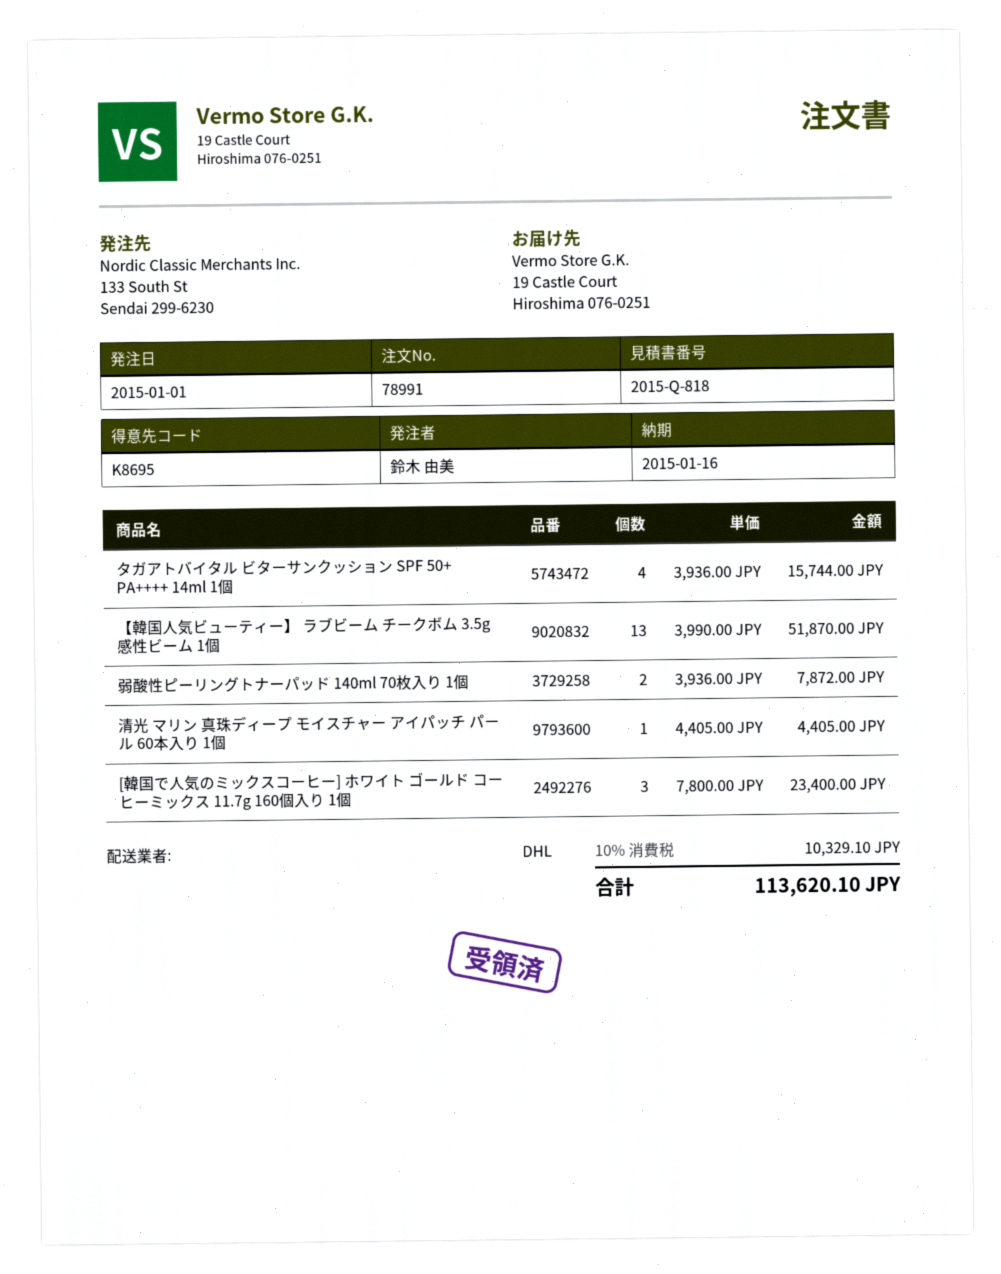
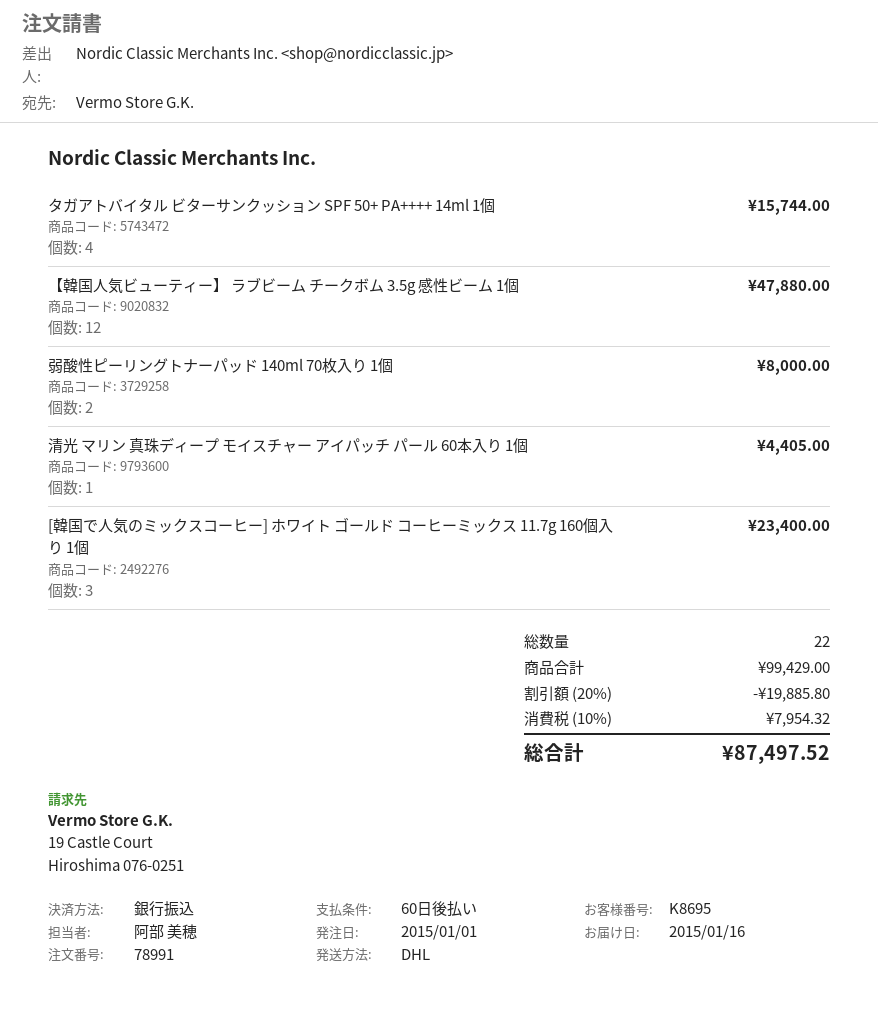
【韓国人気ビューティー】 ラブビーム チークボム 3.5g 感性ビーム 1個: 13 for 51870.00 -> 12 for 47880.00
弱酸性ピーリングトナーパッド 140ml 70枚入り 1個: 2 for 7872.00 -> 2 for 8000.00
discount: none -> 20% = 19885.80
tax: 10% = 10329.10 -> 10% = 7954.32
total: 113620.10 -> 87497.52

